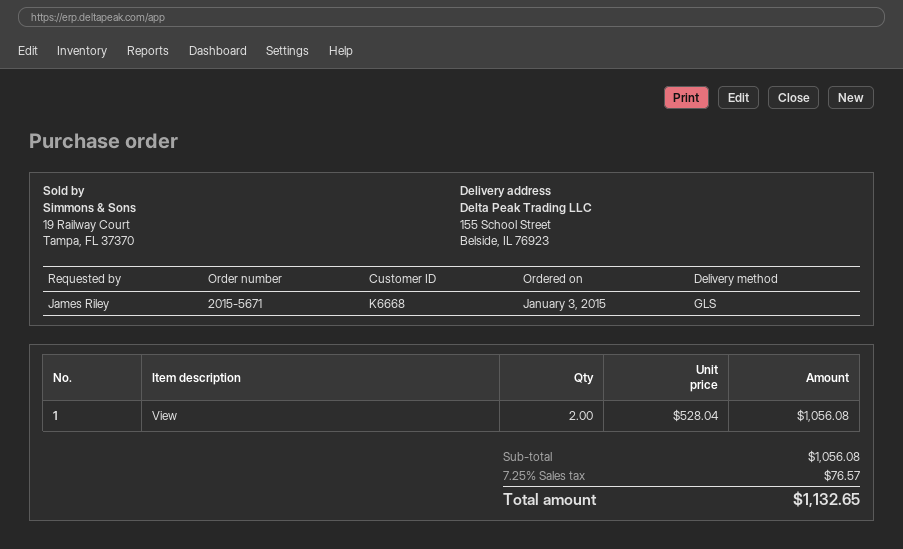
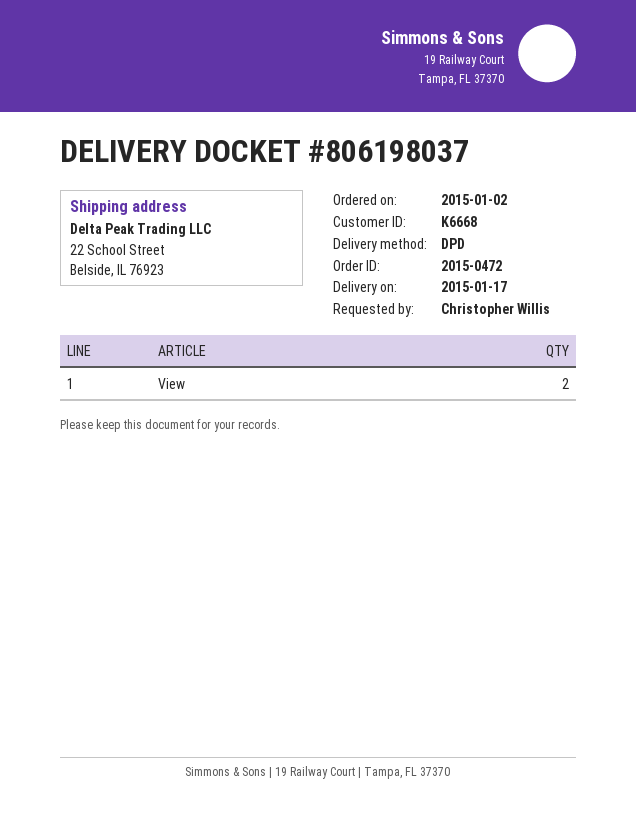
order number: 2015-5671 -> 2015-0472
order date: 2015-01-03 -> 2015-01-02
ordered by: James Riley -> Christopher Willis
shipping method: GLS -> DPD
ship to: 155 School Street, Belside, IL 76923 -> 22 School Street, Belside, IL 76923

